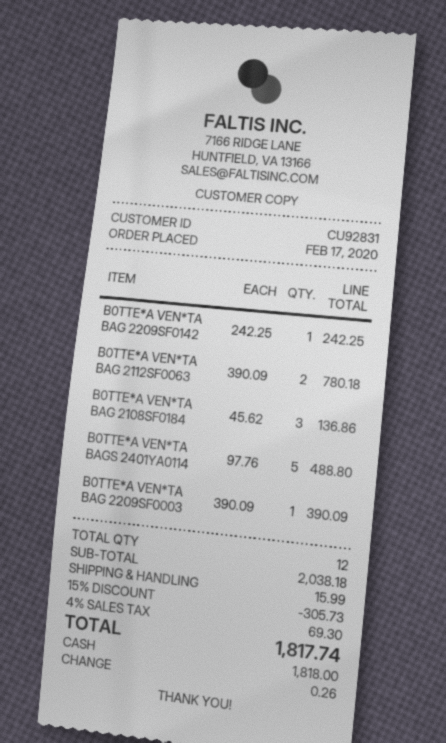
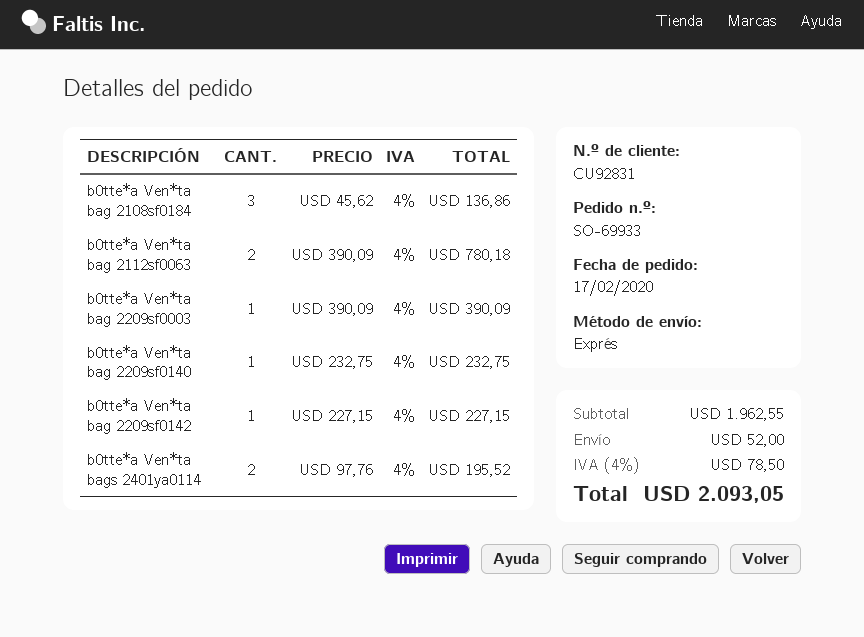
B0TTE*A VEN*TA BAG 2209SF0142: 1 x 242.25 = 242.25 -> 1 x 227.15 = 227.15
B0TTE*A VEN*TA BAGS 2401YA0114: 5 x 97.76 = 488.80 -> 2 x 97.76 = 195.52
b0tte*a Ven*ta bag 2209sf0140: none -> 1 x 232.75 = 232.75
subtotal: 2038.18 -> 1962.55
discount: 15% = 305.73 -> none
shipping: 15.99 -> 52.00
tax: 4% = 69.30 -> 4% = 78.50
total: 1817.74 -> 2093.05

